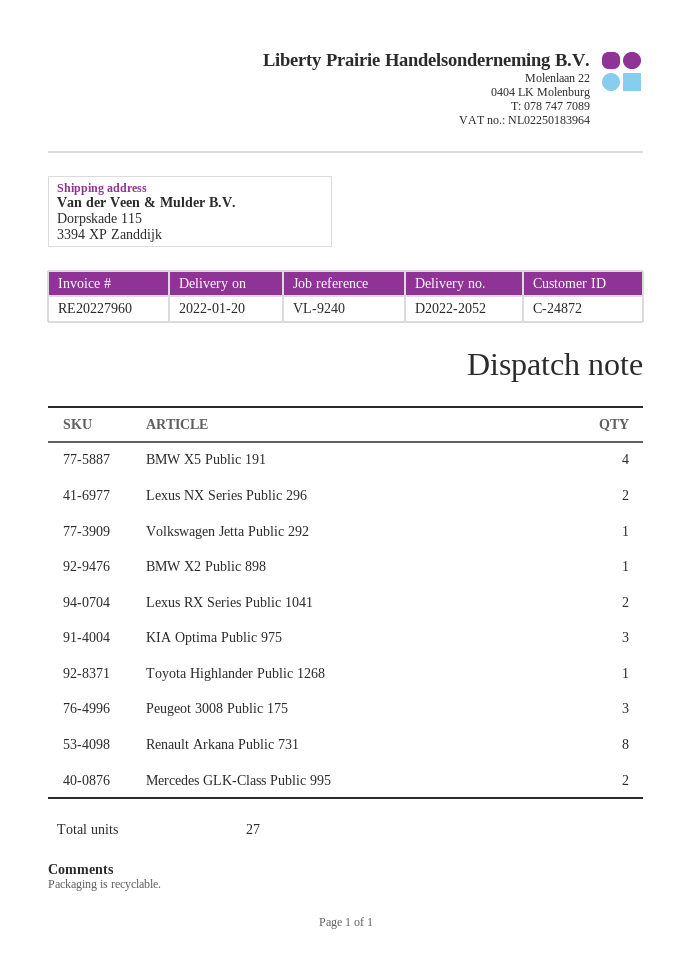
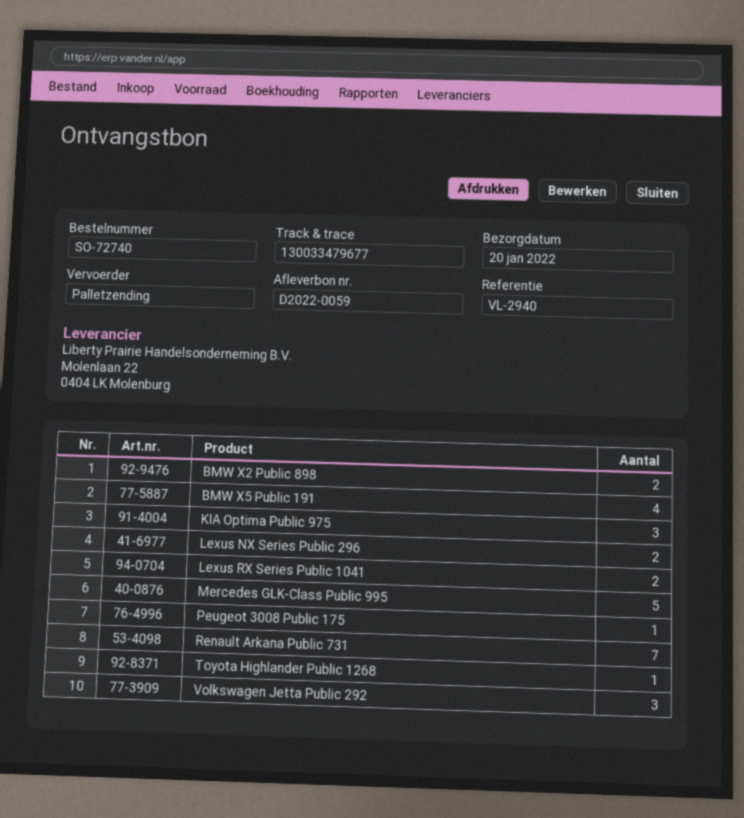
delivery note number: D2022-2052 -> D2022-0059
reference: VL-9240 -> VL-2940
Volkswagen Jetta Public 292: 1 -> 3
BMW X2 Public 898: 1 -> 2
Peugeot 3008 Public 175: 3 -> 1
Renault Arkana Public 731: 8 -> 7
Mercedes GLK-Class Public 995: 2 -> 5

